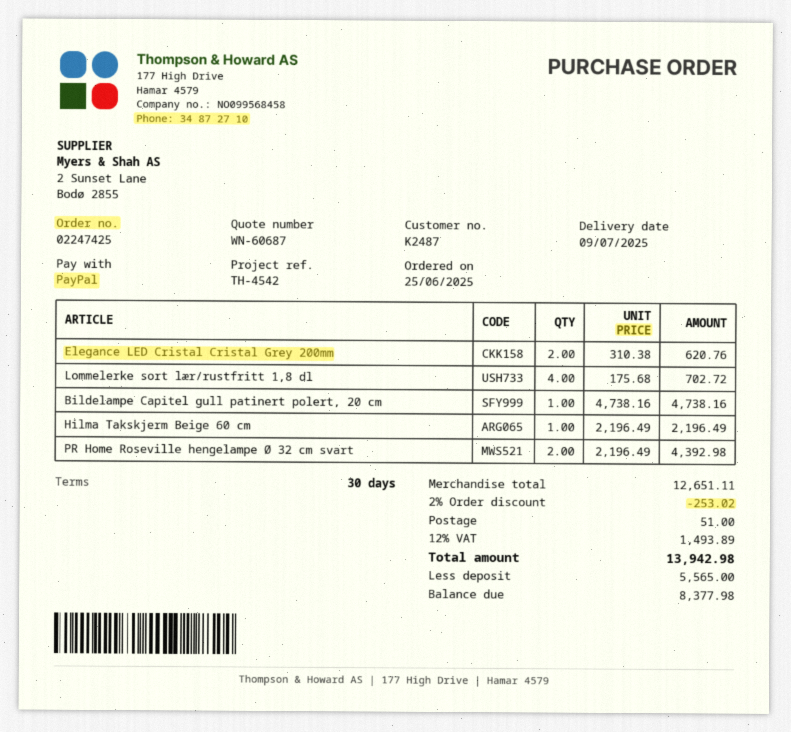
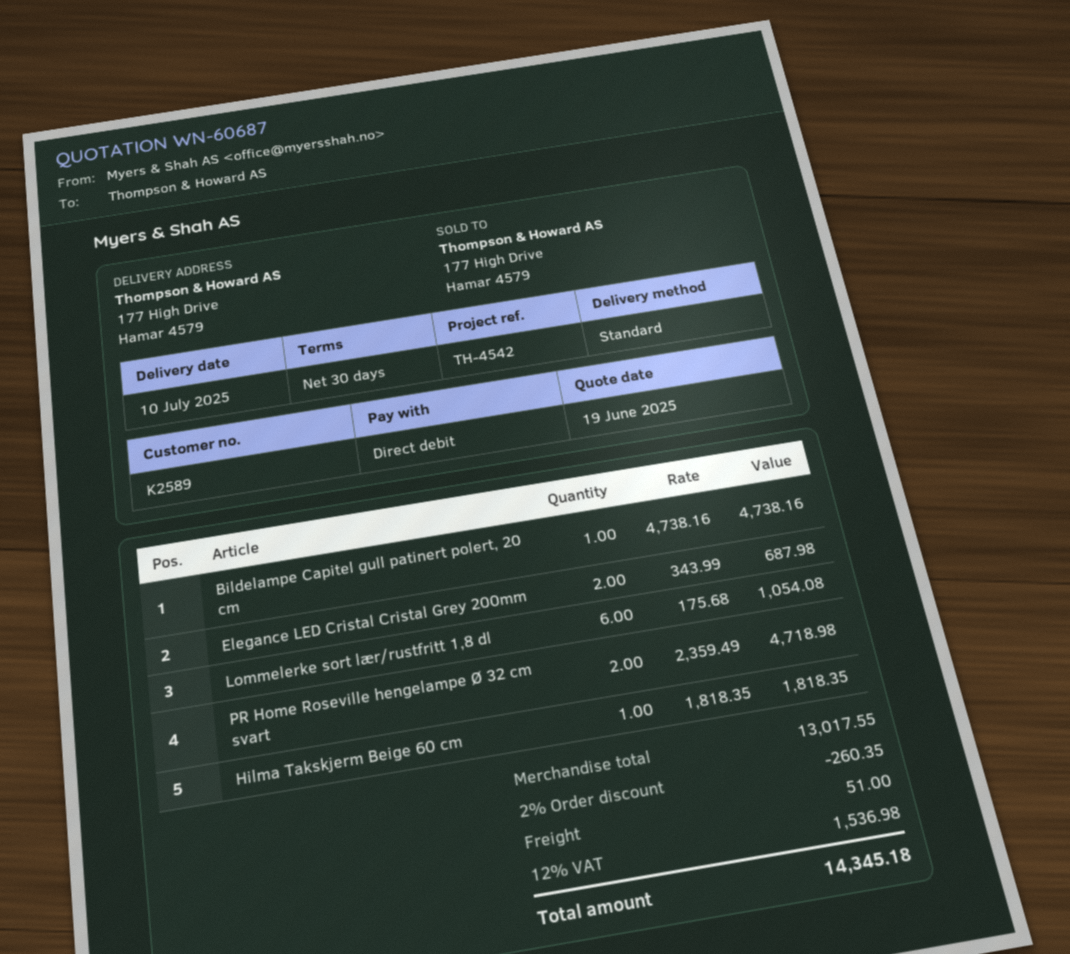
delivery date: 2025-07-09 -> 2025-07-10
customer number: K2487 -> K2589
payment method: PayPal -> direct debit
Elegance LED Cristal Cristal Grey 200mm: 2 x 310.38 = 620.76 -> 2 x 343.99 = 687.98
Lommelerke sort lær/rustfritt 1,8 dl: 4 x 175.68 = 702.72 -> 6 x 175.68 = 1054.08
Hilma Takskjerm Beige 60 cm: 1 x 2196.49 = 2196.49 -> 1 x 1818.35 = 1818.35
PR Home Roseville hengelampe Ø 32 cm svart: 2 x 2196.49 = 4392.98 -> 2 x 2359.49 = 4718.98
subtotal: 12651.11 -> 13017.55
discount: 2% = 253.02 -> 2% = 260.35
tax: 12% = 1493.89 -> 12% = 1536.98
total: 13942.98 -> 14345.18

